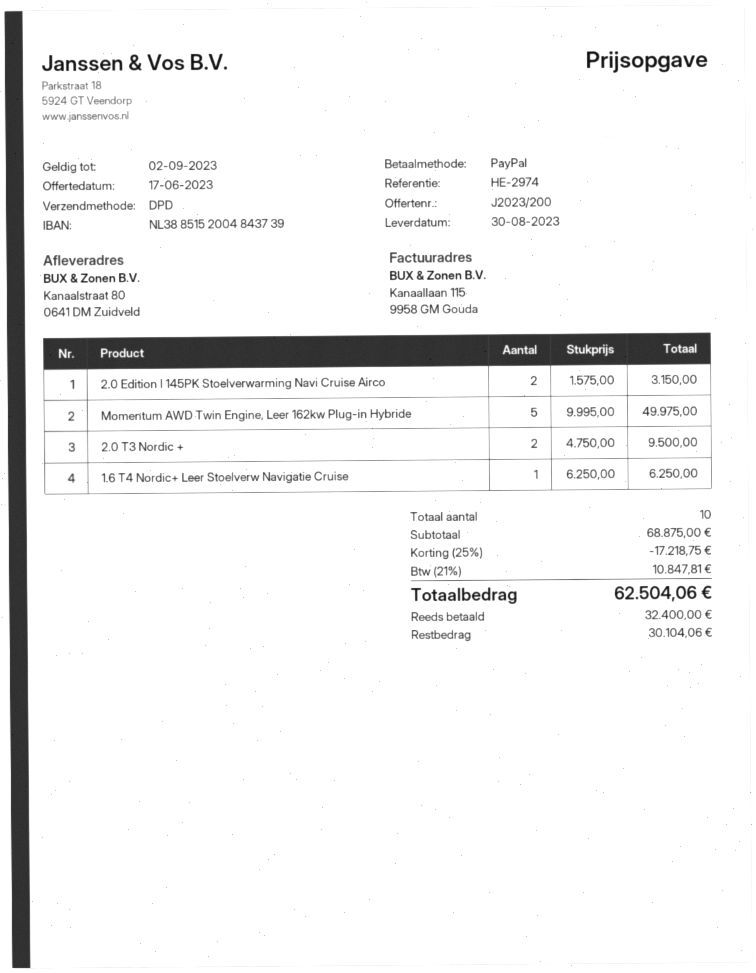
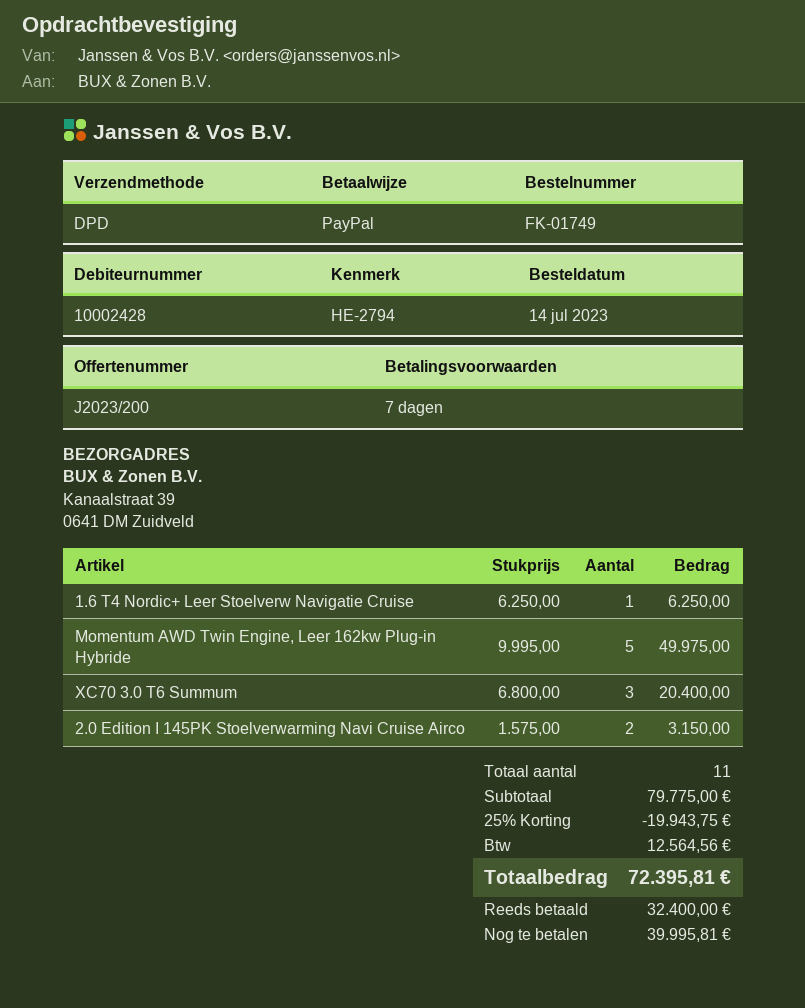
reference: HE-2974 -> HE-2794
ship to: Kanaalstraat 80, 0641 DM Zuidveld -> Kanaalstraat 39, 0641 DM Zuidveld
2.0 T3 Nordic +: 2 x 4750.00 = 9500.00 -> none
XC70 3.0 T6 Summum: none -> 3 x 6800.00 = 20400.00
total quantity: 10 -> 11
subtotal: 68875.00 -> 79775.00
discount: 25% = 17218.75 -> 25% = 19943.75
tax: 10847.81 -> 12564.56
total: 62504.06 -> 72395.81
balance: 30104.06 -> 39995.81

